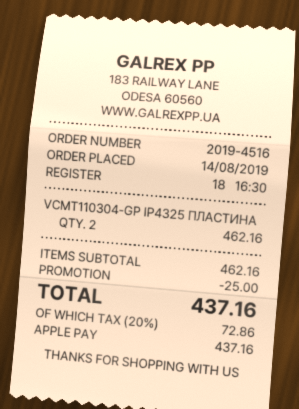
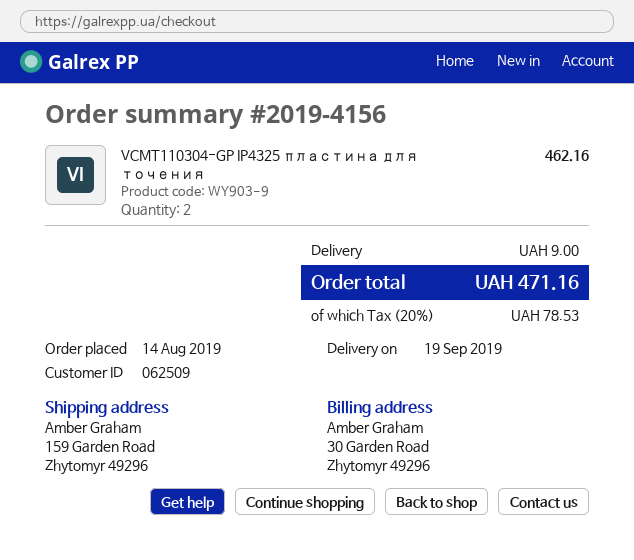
order number: 2019-4516 -> 2019-4156
discount: 25.00 -> none
shipping: none -> 9.00
tax: 20% = 72.86 -> 20% = 78.53
total: 437.16 -> 471.16

